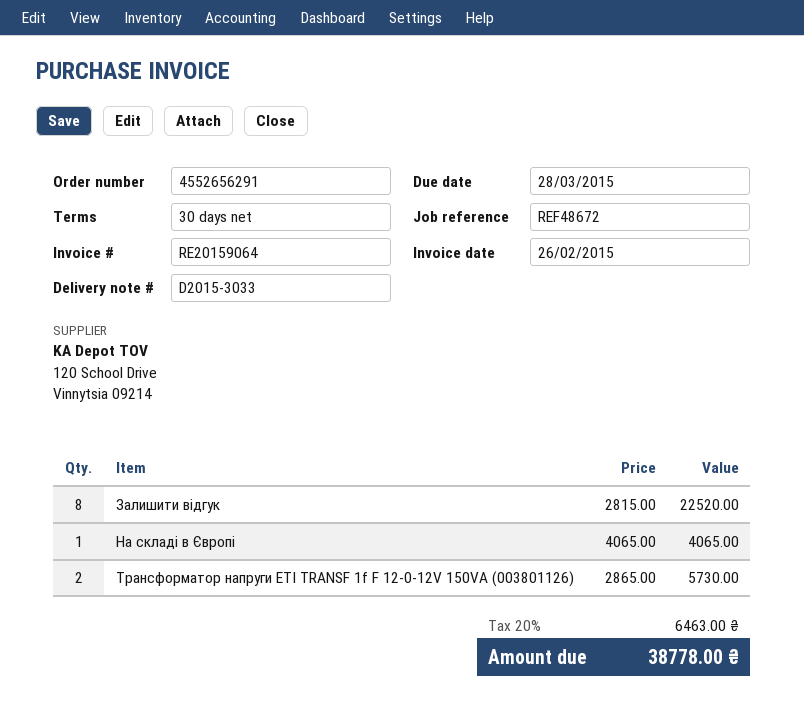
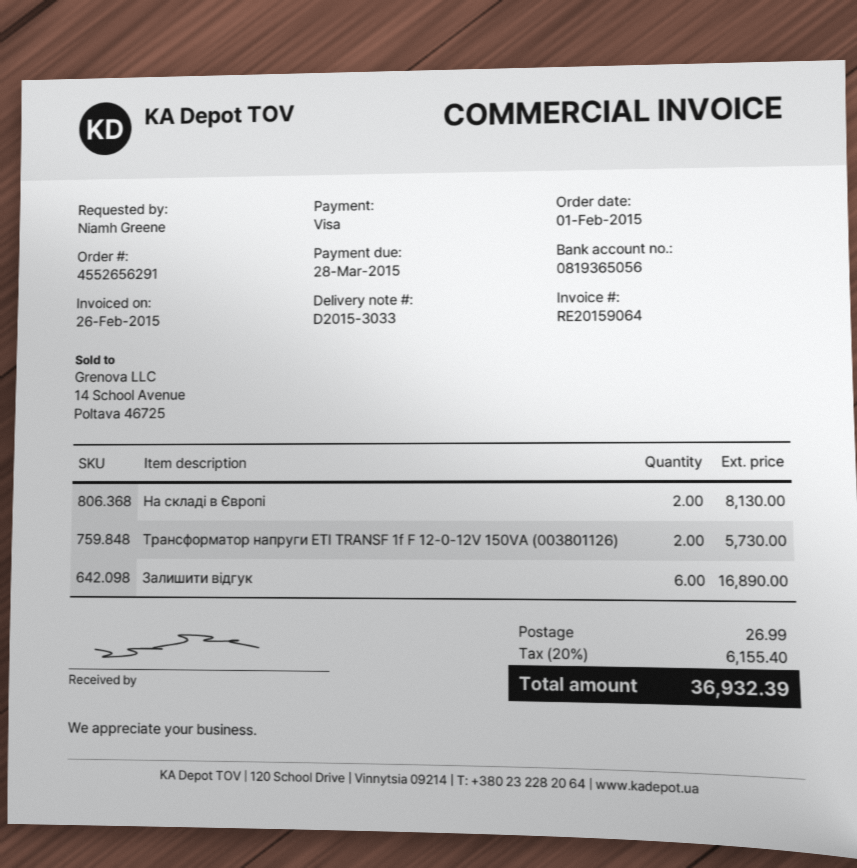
Залишити відгук: 8 for 22520.00 -> 6 for 16890.00
На складі в Європі: 1 for 4065.00 -> 2 for 8130.00
shipping: none -> 26.99
tax: 20% = 6463.00 -> 20% = 6155.40
total: 38778.00 -> 36932.39

